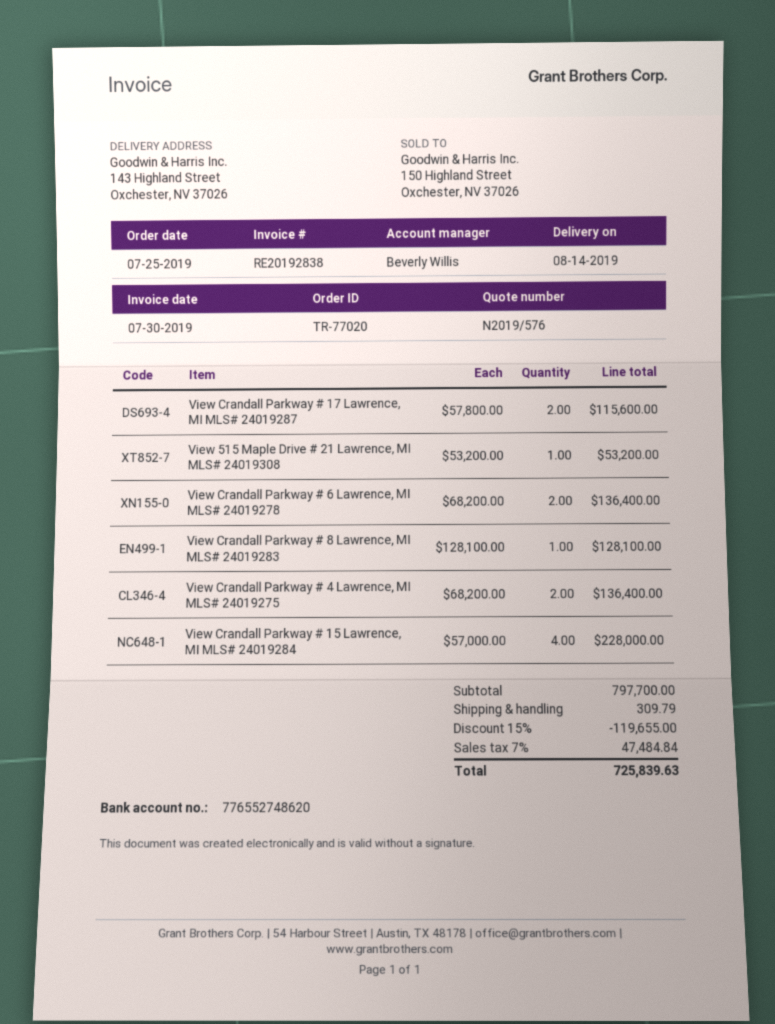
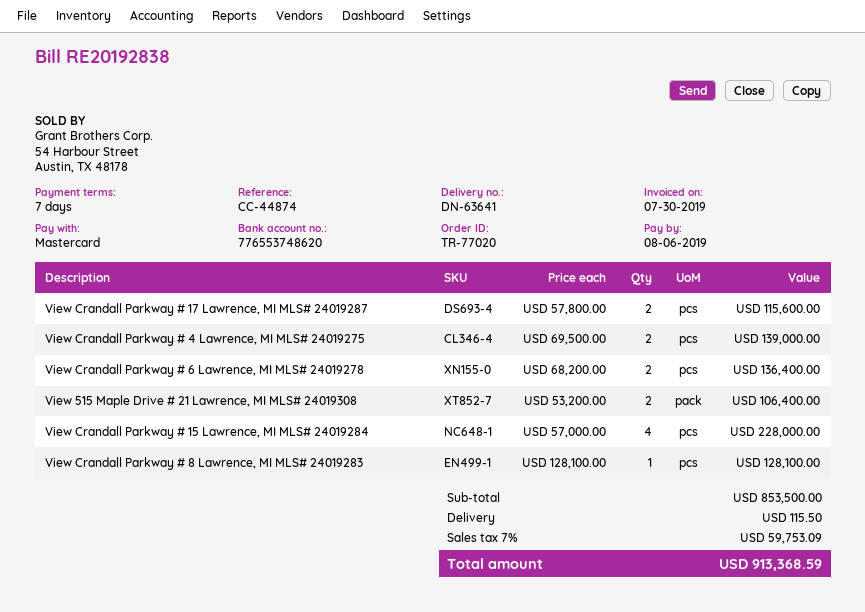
bank account: 776552748620 -> 776553748620
View 515 Maple Drive # 21 Lawrence, MI MLS# 24019308: 1 x 53200.00 = 53200.00 -> 2 x 53200.00 = 106400.00
View Crandall Parkway # 4 Lawrence, MI MLS# 24019275: 2 x 68200.00 = 136400.00 -> 2 x 69500.00 = 139000.00
subtotal: 797700.00 -> 853500.00
discount: 15% = 119655.00 -> none
shipping: 309.79 -> 115.50
tax: 7% = 47484.84 -> 7% = 59753.09
total: 725839.63 -> 913368.59

